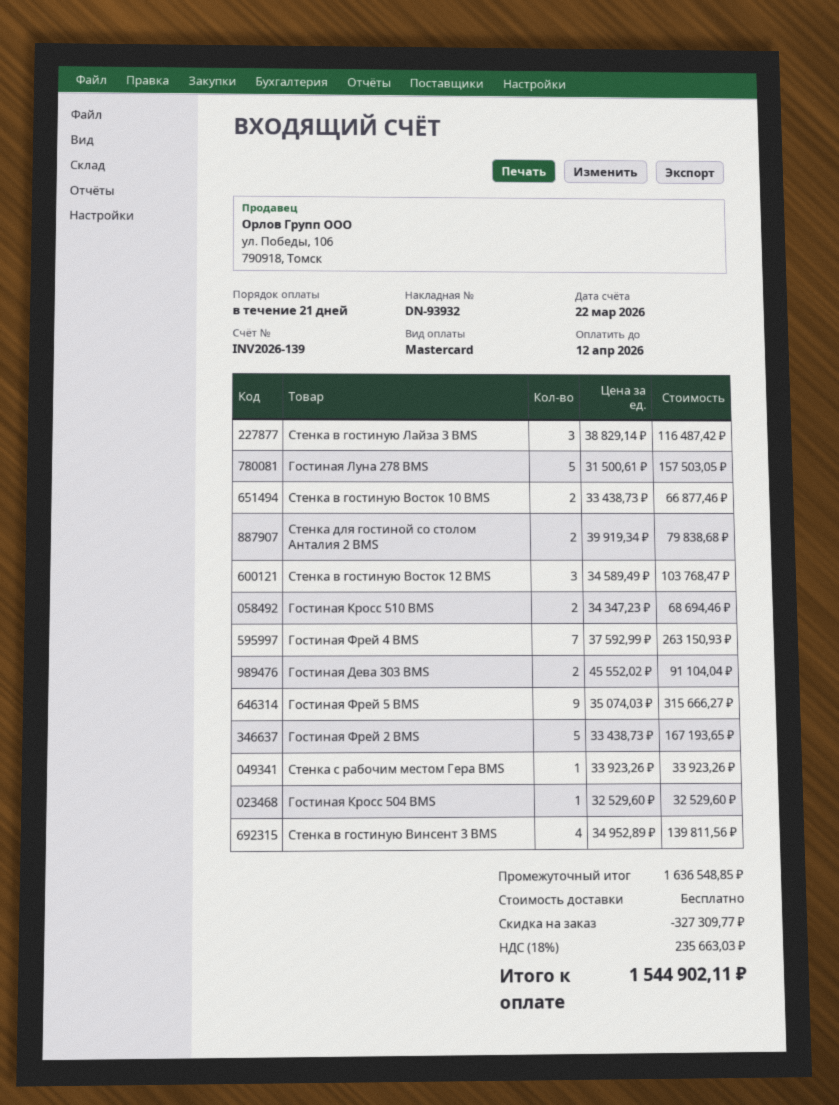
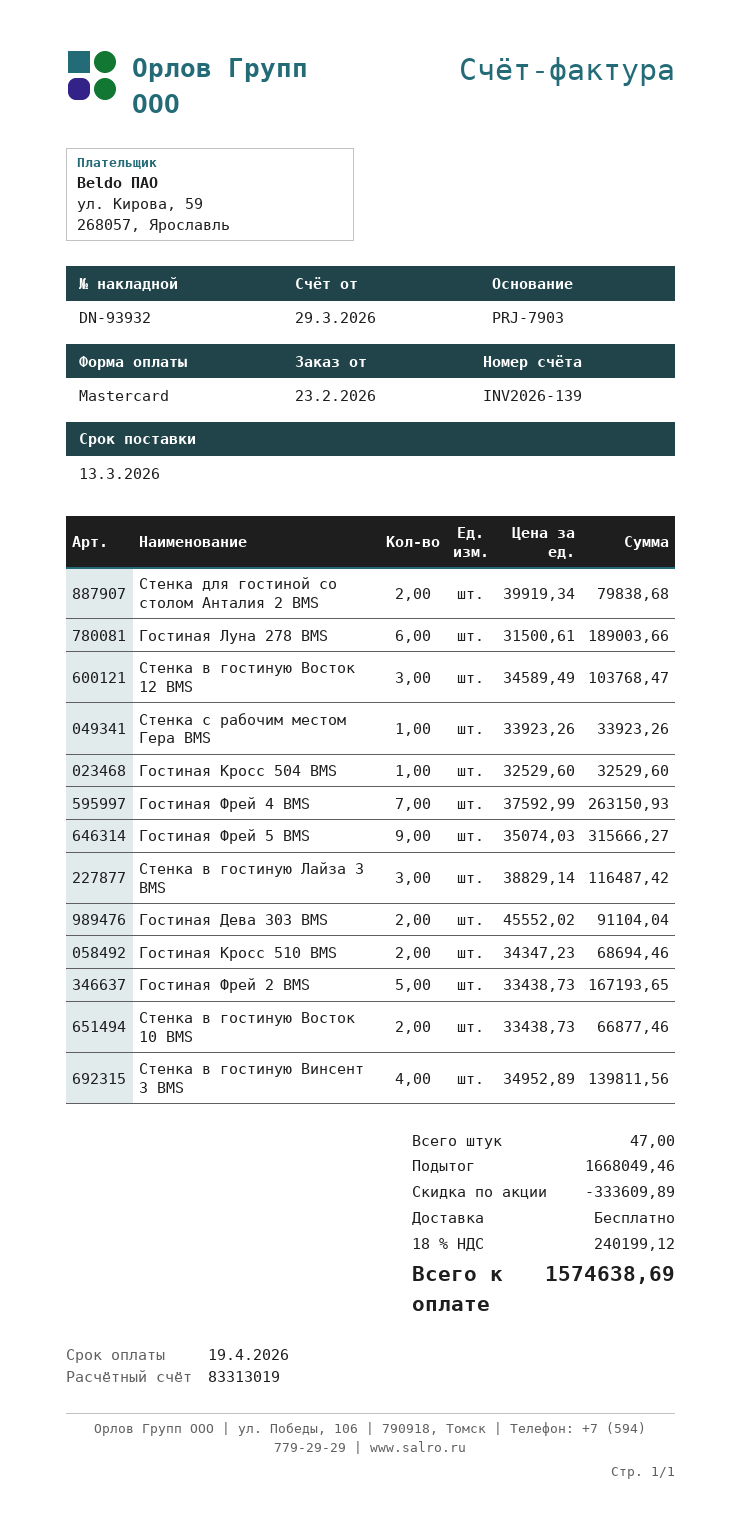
invoice date: 2026-03-22 -> 2026-03-29
due date: 2026-04-12 -> 2026-04-19
Гостиная Луна 278 BMS: 5 x 31500.61 = 157503.05 -> 6 x 31500.61 = 189003.66
subtotal: 1636548.85 -> 1668049.46
discount: 327309.77 -> 333609.89
tax: 18% = 235663.03 -> 18% = 240199.12
total: 1544902.11 -> 1574638.69

